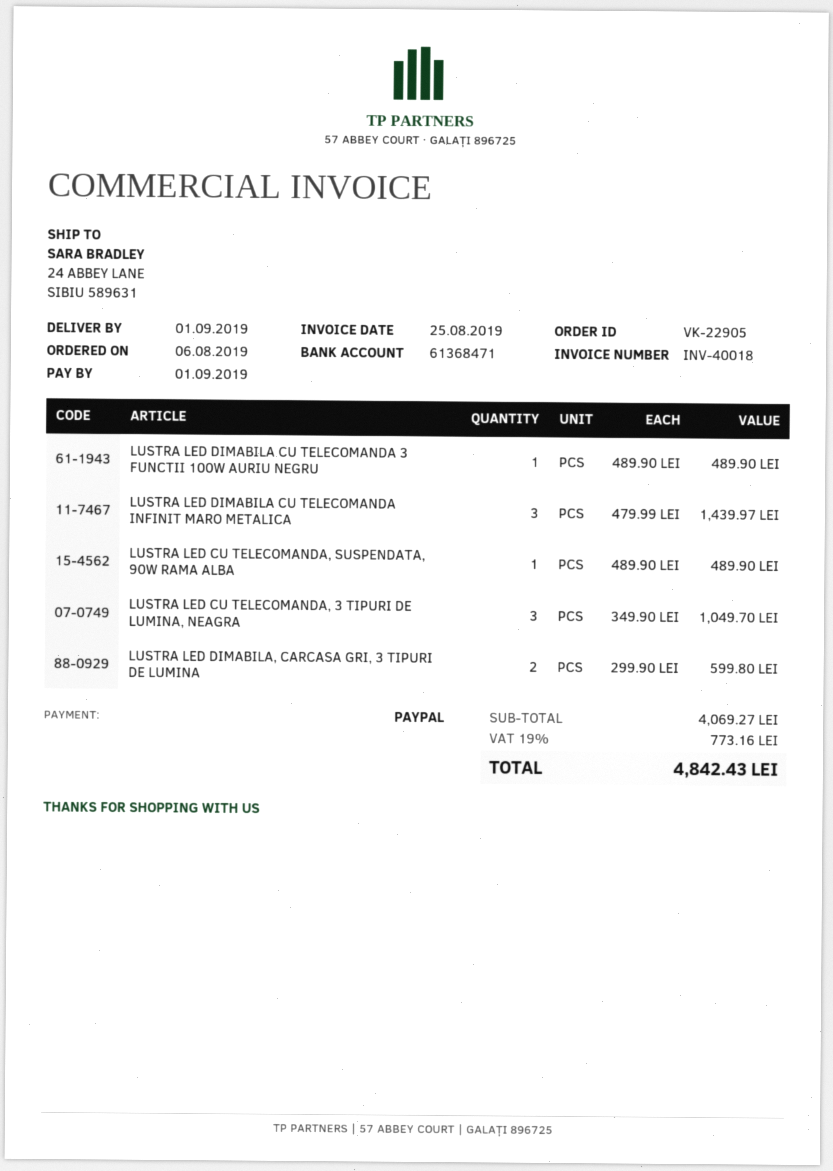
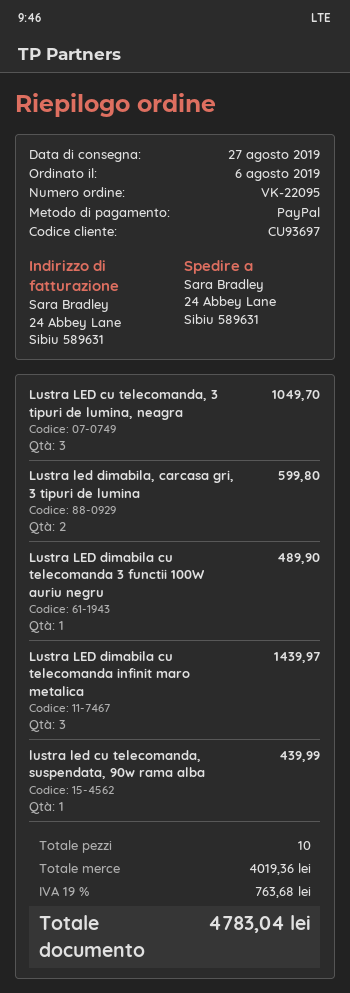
order number: VK-22905 -> VK-22095
delivery date: 2019-09-01 -> 2019-08-27
LUSTRA LED CU TELECOMANDA, SUSPENDATA, 90W RAMA ALBA: 1 for 489.90 -> 1 for 439.99
subtotal: 4069.27 -> 4019.36
tax: 19% = 773.16 -> 19% = 763.68
total: 4842.43 -> 4783.04

